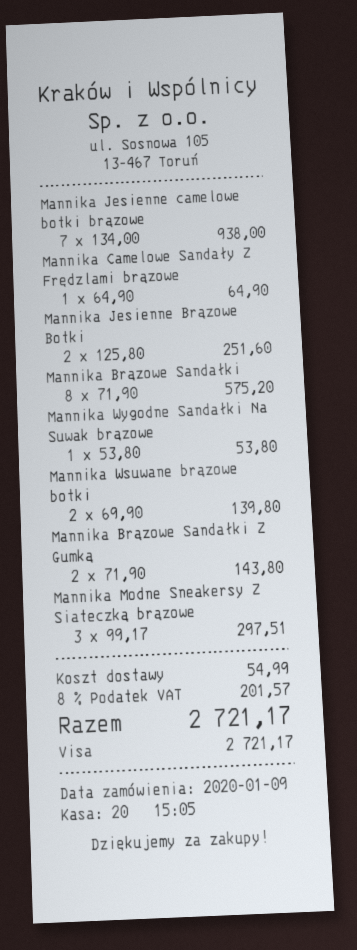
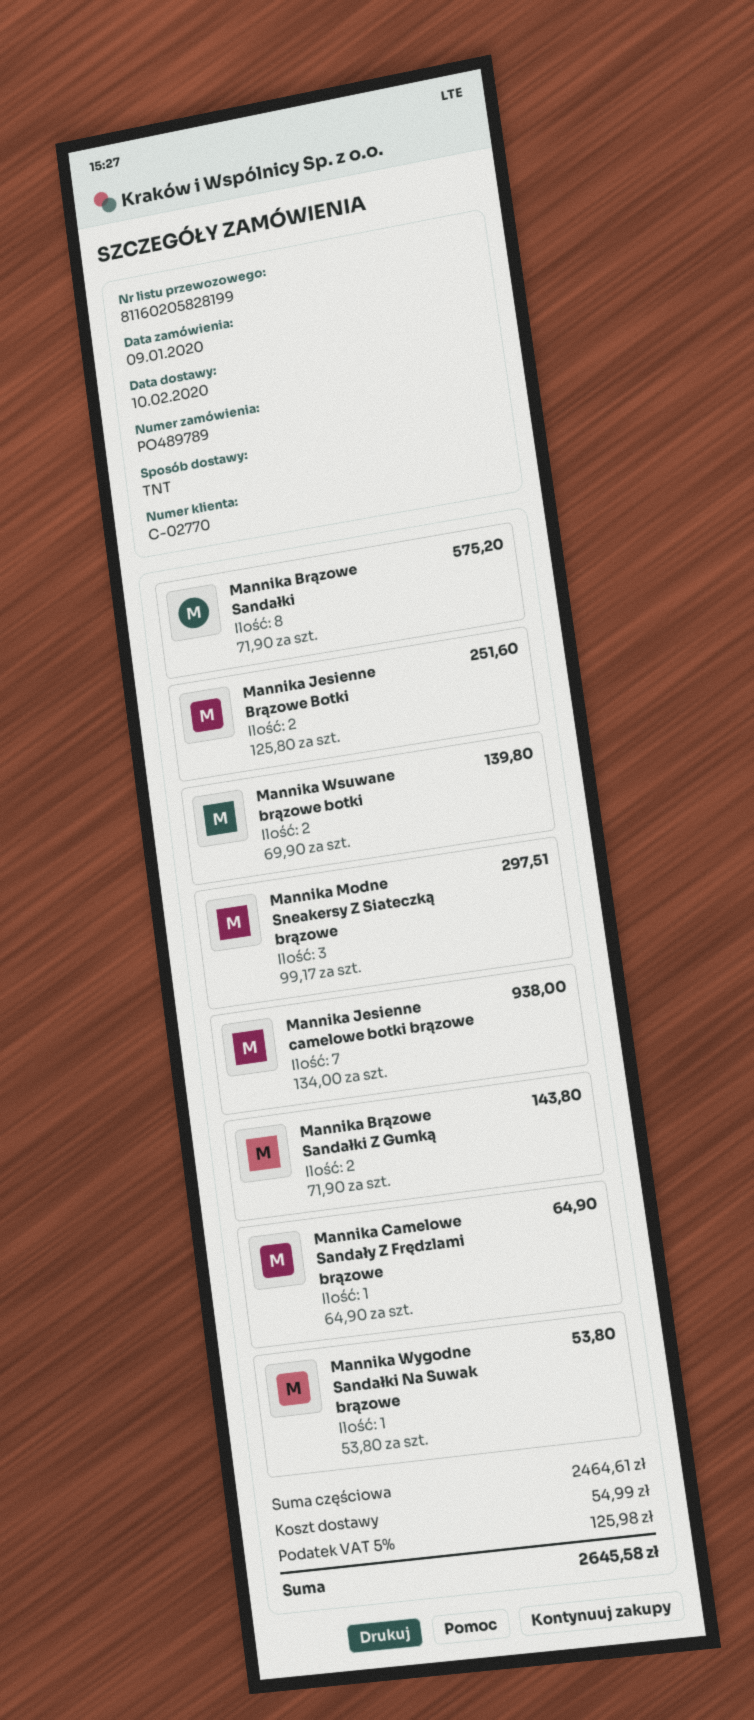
tax: 8% = 201.57 -> 5% = 125.98
total: 2721.17 -> 2645.58

